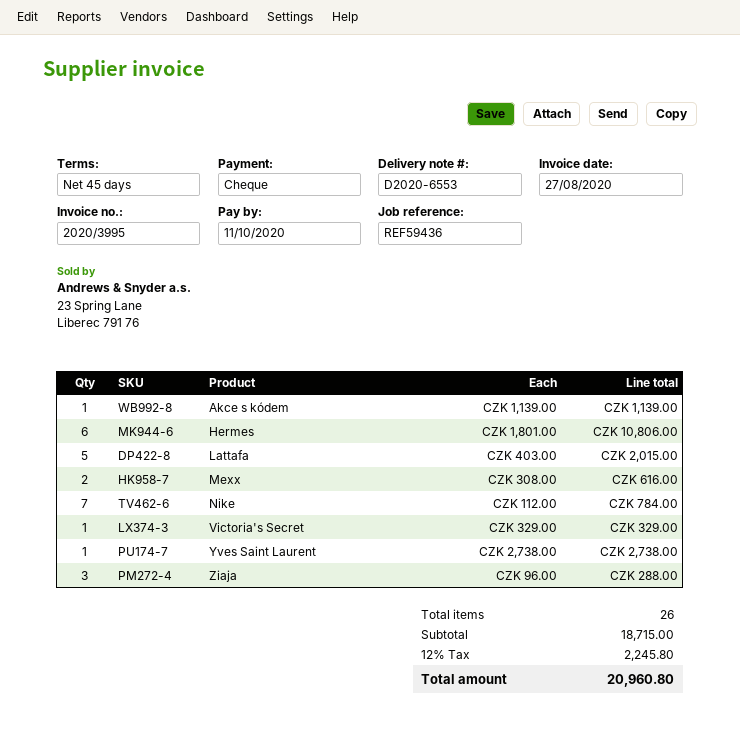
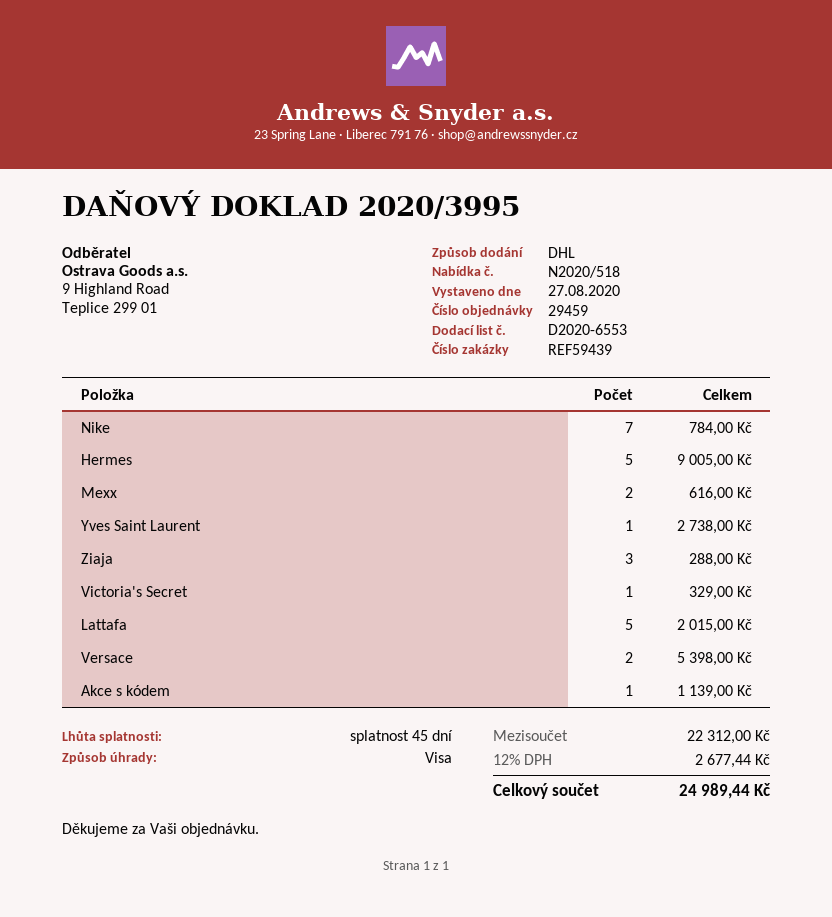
reference: REF59436 -> REF59439
payment method: cheque -> Visa
Hermes: 6 for 10806.00 -> 5 for 9005.00
Versace: none -> 2 for 5398.00
subtotal: 18715.00 -> 22312.00
tax: 12% = 2245.80 -> 12% = 2677.44
total: 20960.80 -> 24989.44

